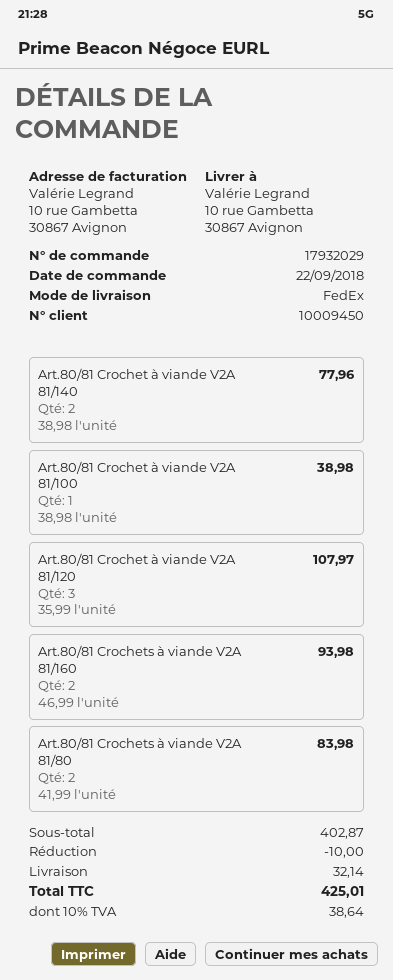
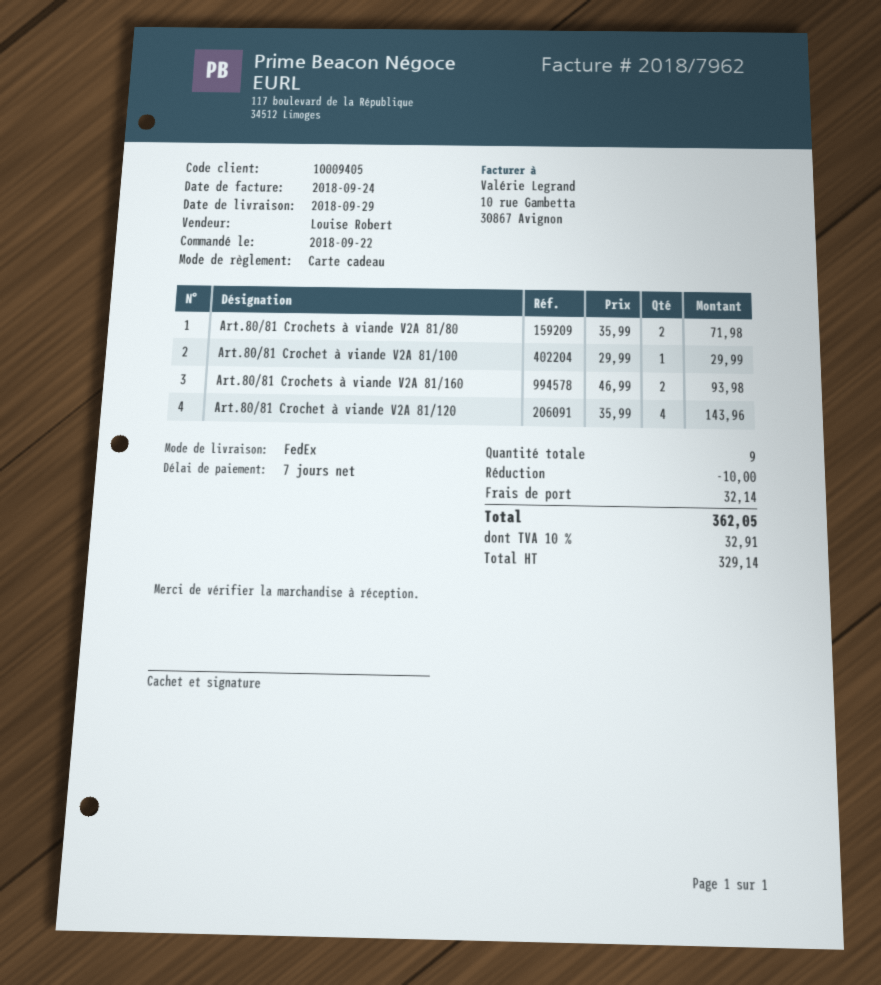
customer number: 10009450 -> 10009405
Art.80/81 Crochet à viande V2A 81/140: 2 x 38.98 = 77.96 -> none
Art.80/81 Crochet à viande V2A 81/100: 1 x 38.98 = 38.98 -> 1 x 29.99 = 29.99
Art.80/81 Crochet à viande V2A 81/120: 3 x 35.99 = 107.97 -> 4 x 35.99 = 143.96
Art.80/81 Crochets à viande V2A 81/80: 2 x 41.99 = 83.98 -> 2 x 35.99 = 71.98
tax: 10% = 38.64 -> 10% = 32.91
total: 425.01 -> 362.05

